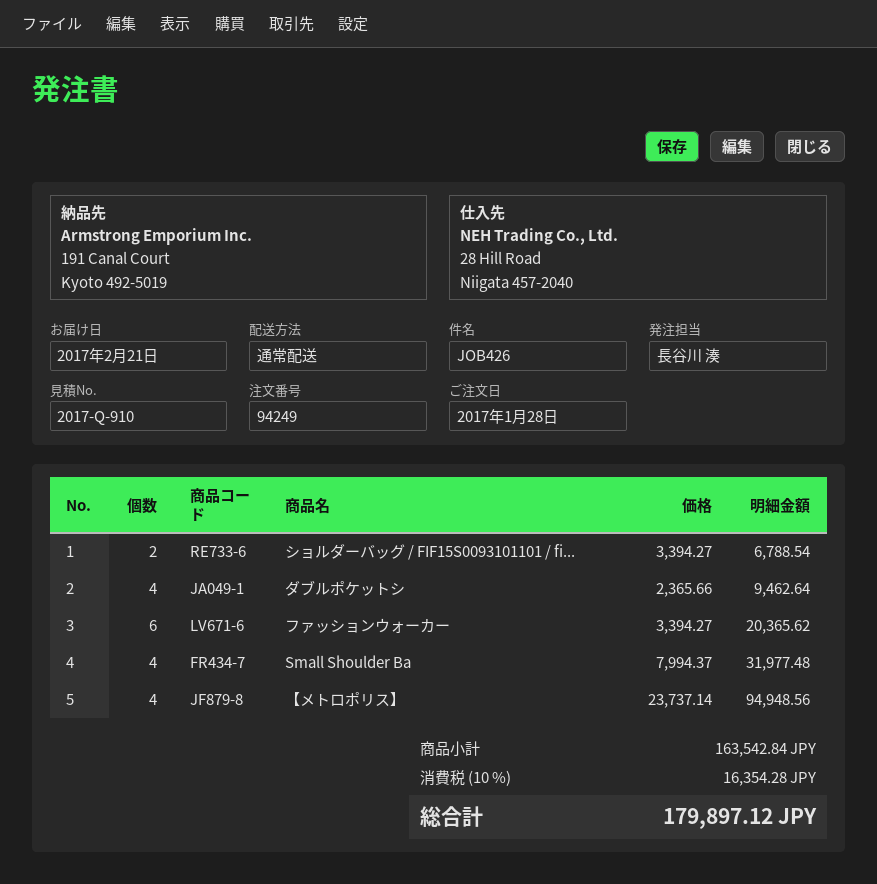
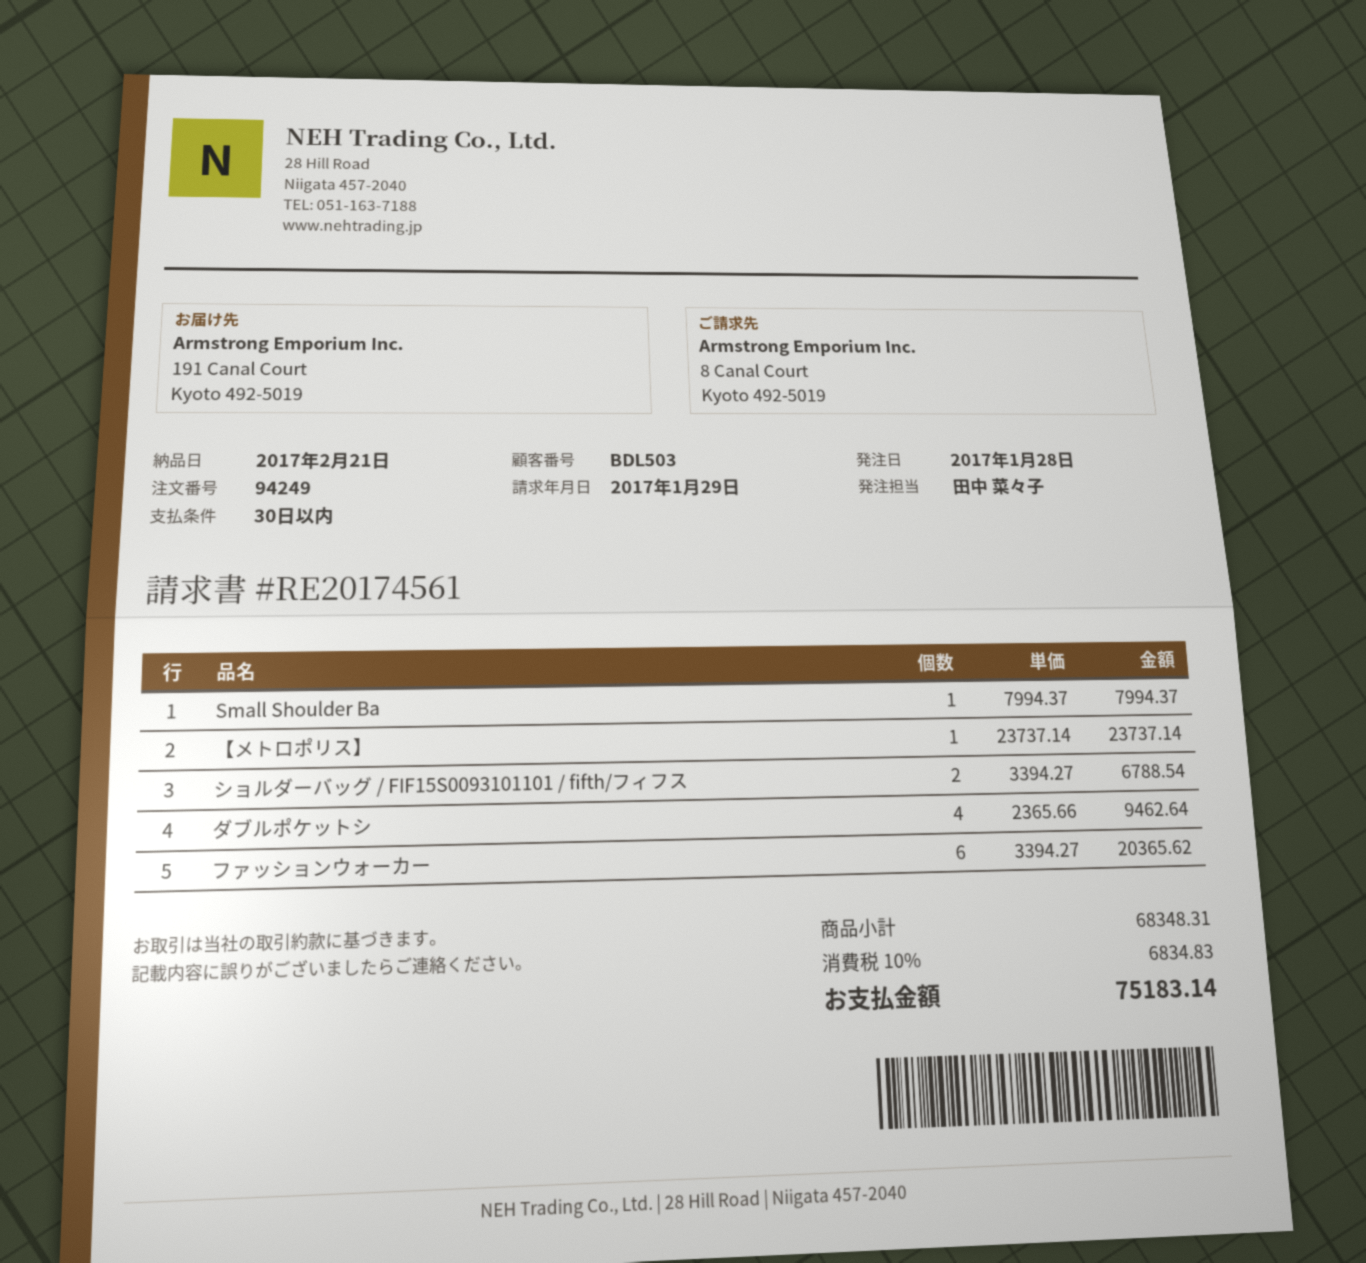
ordered by: 長谷川 湊 -> 田中 菜々子
Small Shoulder Ba: 4 x 7994.37 = 31977.48 -> 1 x 7994.37 = 7994.37
【メトロポリス】: 4 x 23737.14 = 94948.56 -> 1 x 23737.14 = 23737.14
subtotal: 163542.84 -> 68348.31
tax: 10% = 16354.28 -> 10% = 6834.83
total: 179897.12 -> 75183.14

